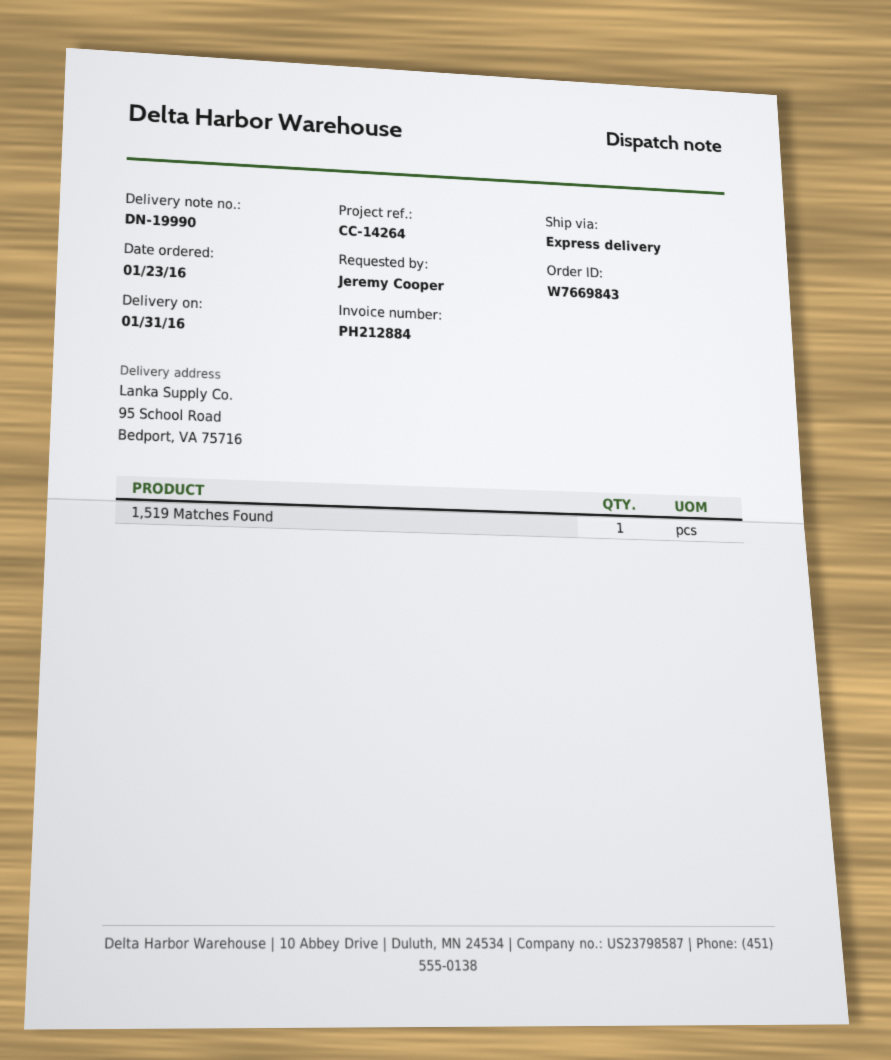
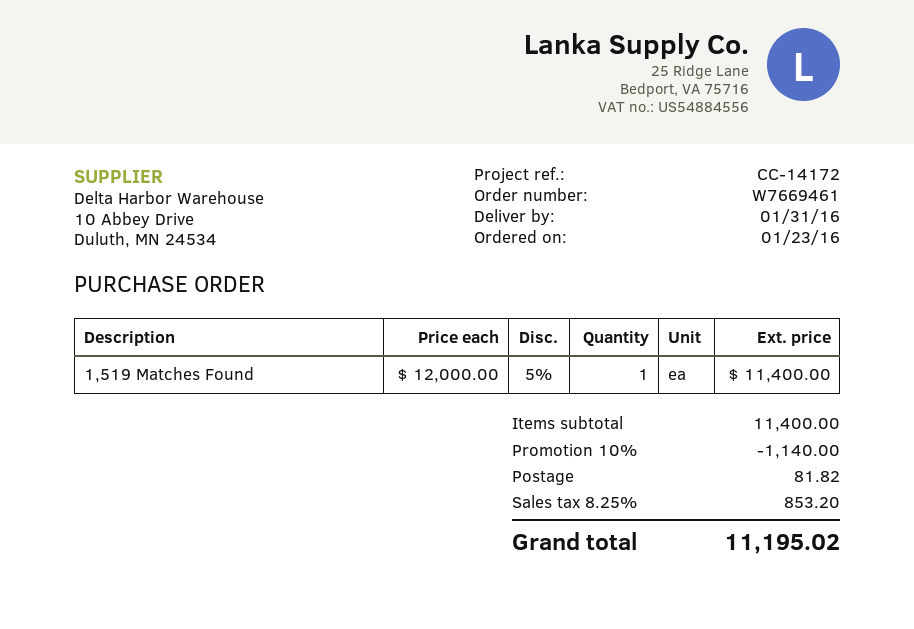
order number: W7669843 -> W7669461
reference: CC-14264 -> CC-14172

